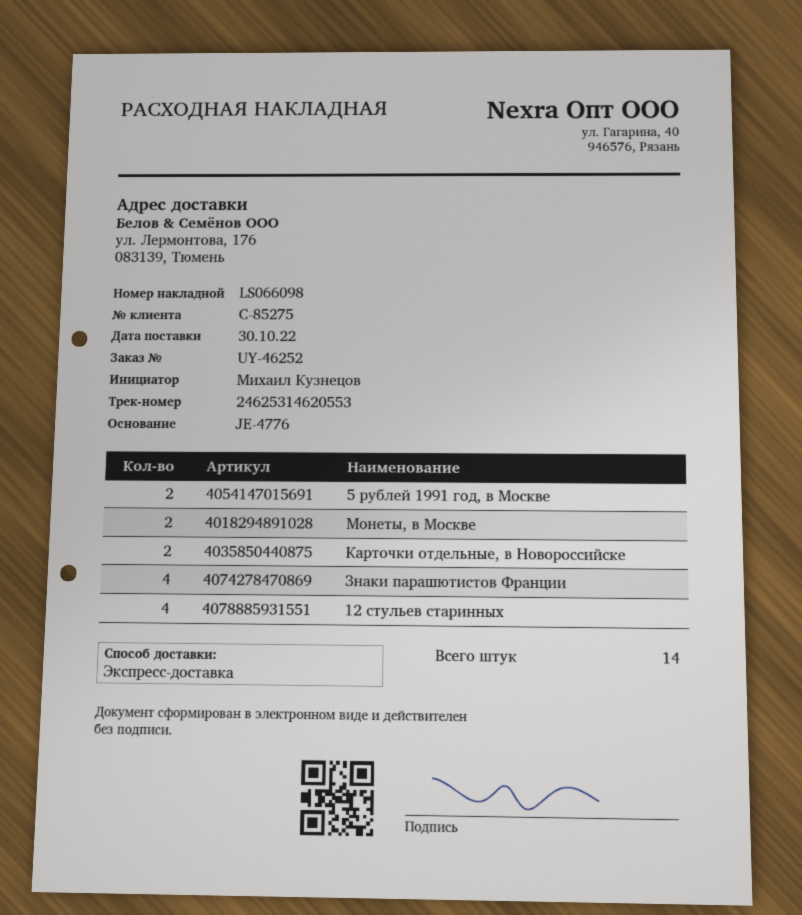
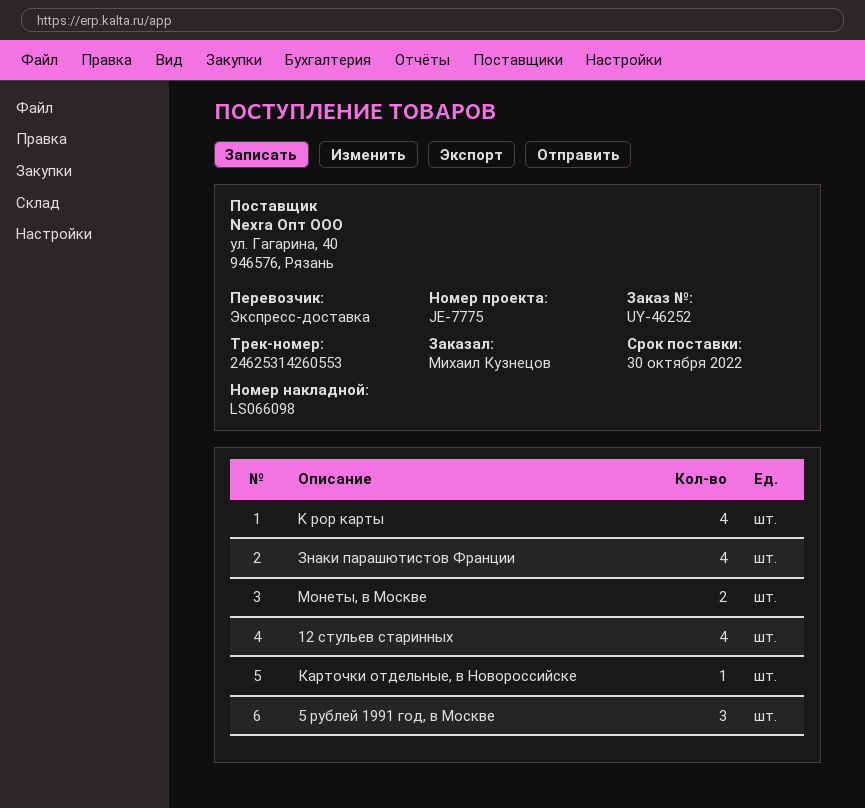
reference: JE-4776 -> JE-7775
tracking number: 24625314620553 -> 24625314260553
5 рублей 1991 год, в Москве: 2 -> 3
Карточки отдельные, в Новороссийске: 2 -> 1
K pop карты: none -> 4

